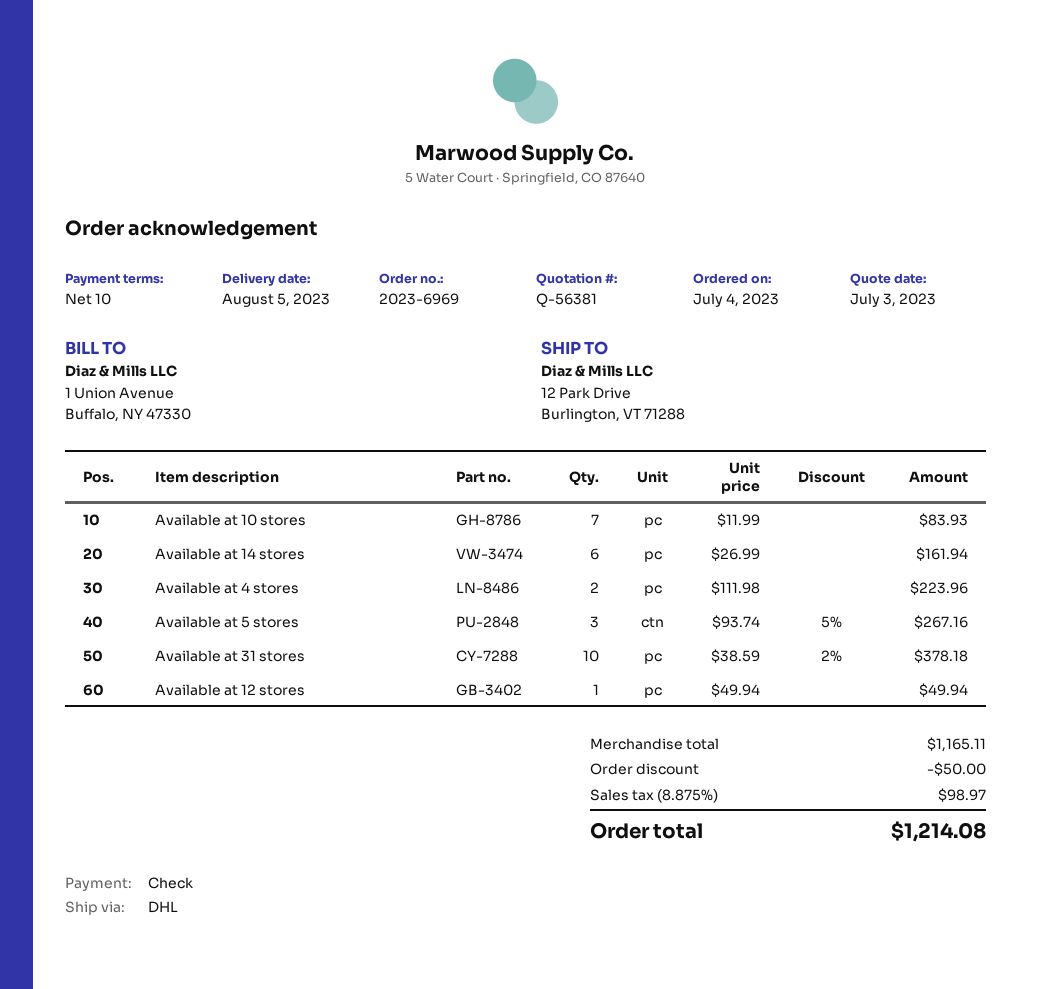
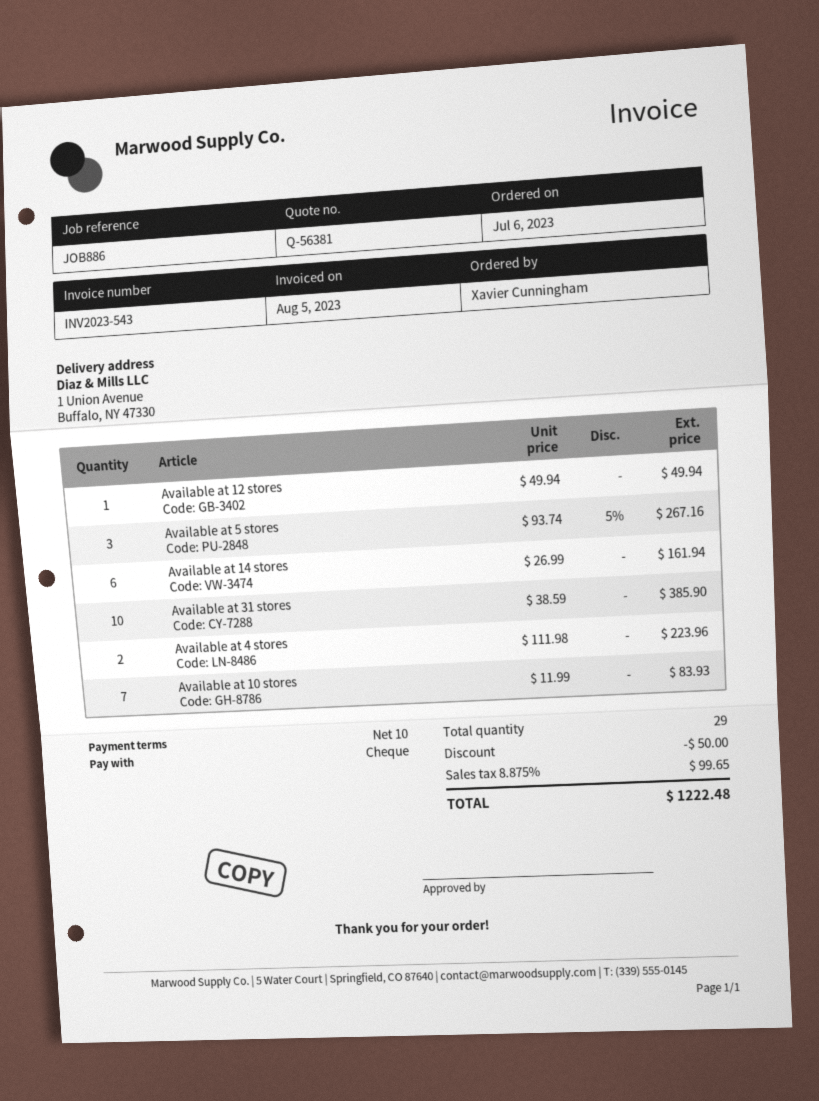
order date: 2023-07-04 -> 2023-07-06
ship to: 12 Park Drive, Burlington, VT 71288 -> 1 Union Avenue, Buffalo, NY 47330
Available at 31 stores: 10 x 38.59 - 2% = 378.18 -> 10 x 38.59 = 385.90
tax: 8.875% = 98.97 -> 8.875% = 99.65
total: 1214.08 -> 1222.48

